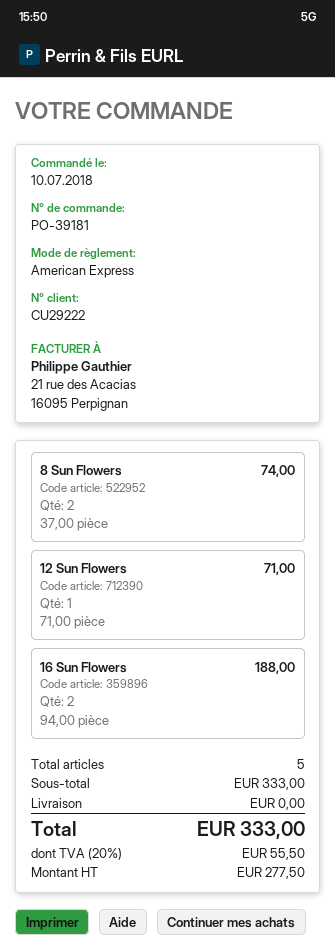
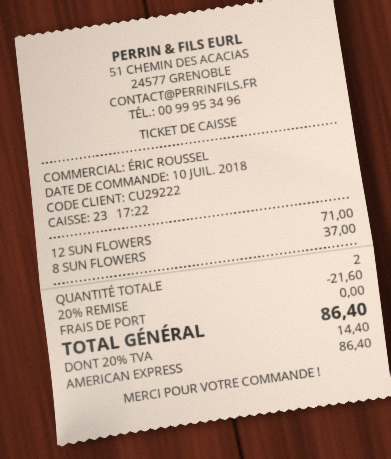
8 Sun Flowers: 2 for 74.00 -> 1 for 37.00
16 Sun Flowers: 2 for 188.00 -> none
total quantity: 5 -> 2
discount: none -> 20% = 21.60
tax: 20% = 55.50 -> 20% = 14.40
total: 333.00 -> 86.40

